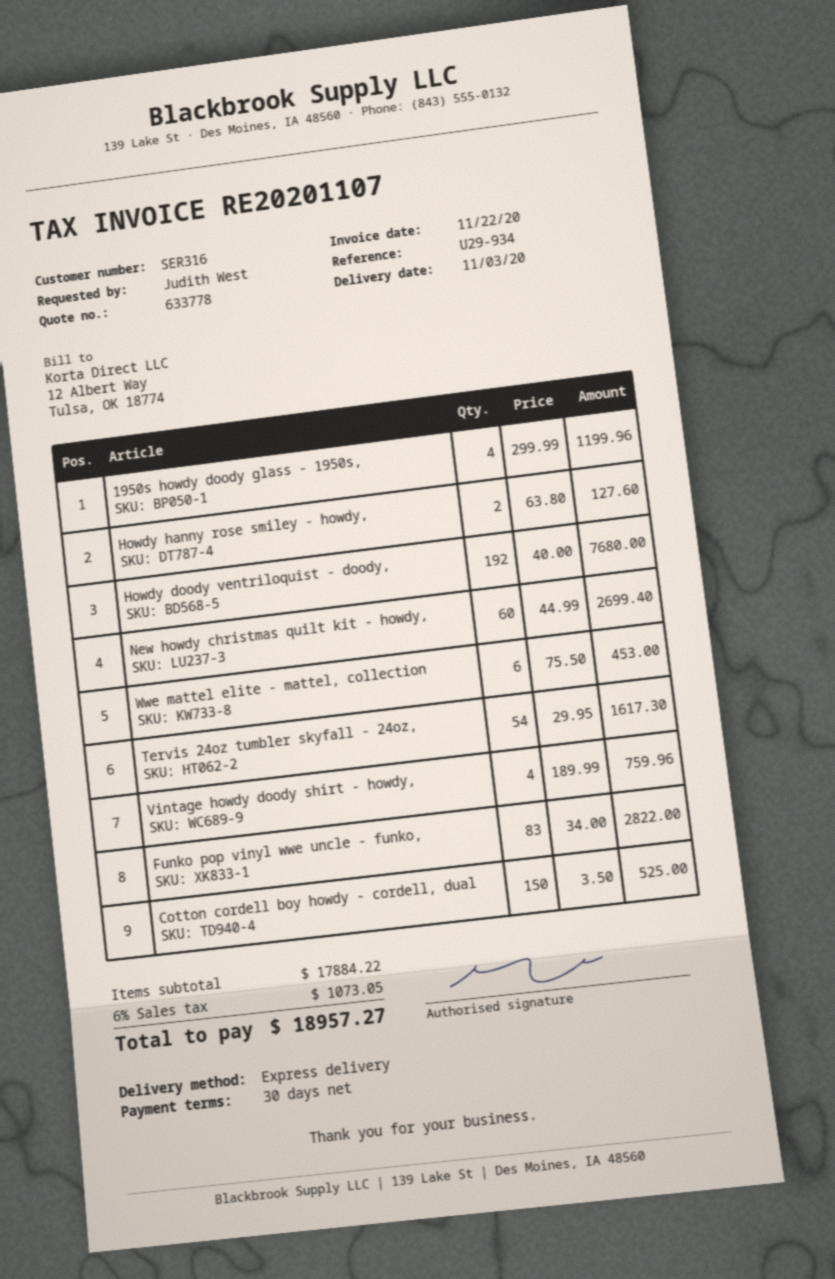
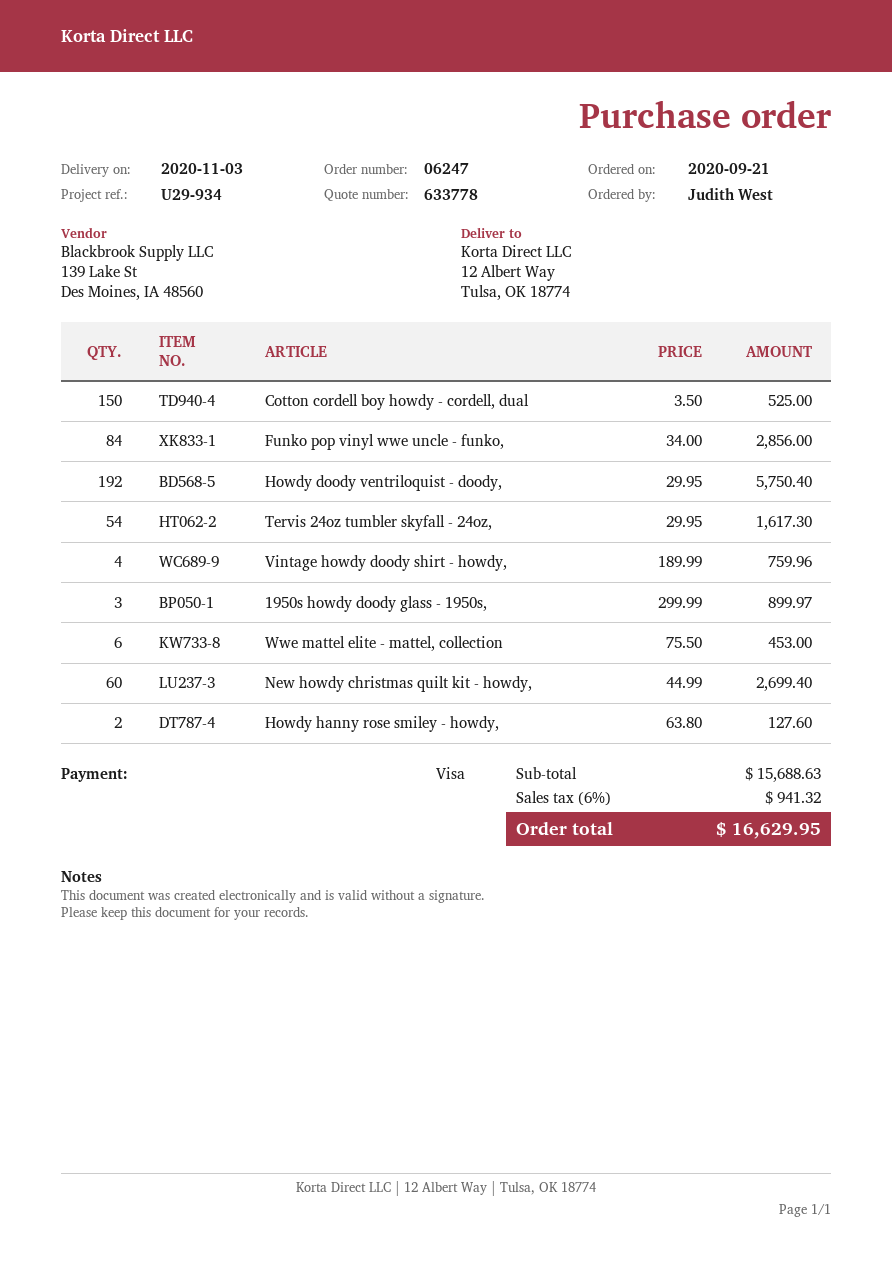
1950s howdy doody glass - 1950s,: 4 x 299.99 = 1199.96 -> 3 x 299.99 = 899.97
Howdy doody ventriloquist - doody,: 192 x 40.00 = 7680.00 -> 192 x 29.95 = 5750.40
Funko pop vinyl wwe uncle - funko,: 83 x 34.00 = 2822.00 -> 84 x 34.00 = 2856.00
subtotal: 17884.22 -> 15688.63
tax: 6% = 1073.05 -> 6% = 941.32
total: 18957.27 -> 16629.95

